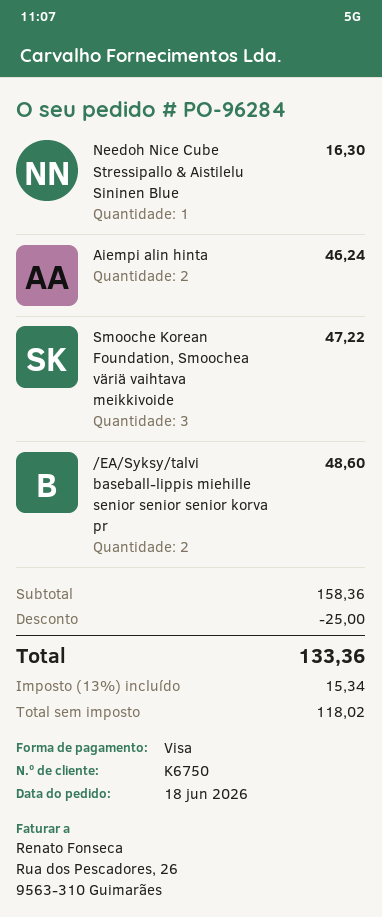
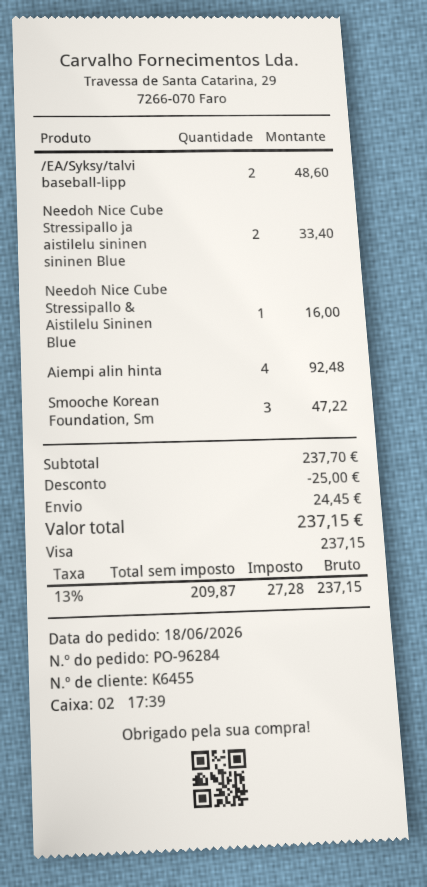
customer number: K6750 -> K6455
Needoh Nice Cube Stressipallo & Aistilelu Sininen Blue: 1 for 16.30 -> 1 for 16.00
Aiempi alin hinta: 2 for 46.24 -> 4 for 92.48
Needoh Nice Cube Stressipallo ja aistilelu sininen sininen Blue: none -> 2 for 33.40
subtotal: 158.36 -> 237.70
shipping: none -> 24.45
net: 118.02 -> 209.87
tax: 13% = 15.34 -> 13% = 27.28
total: 133.36 -> 237.15

